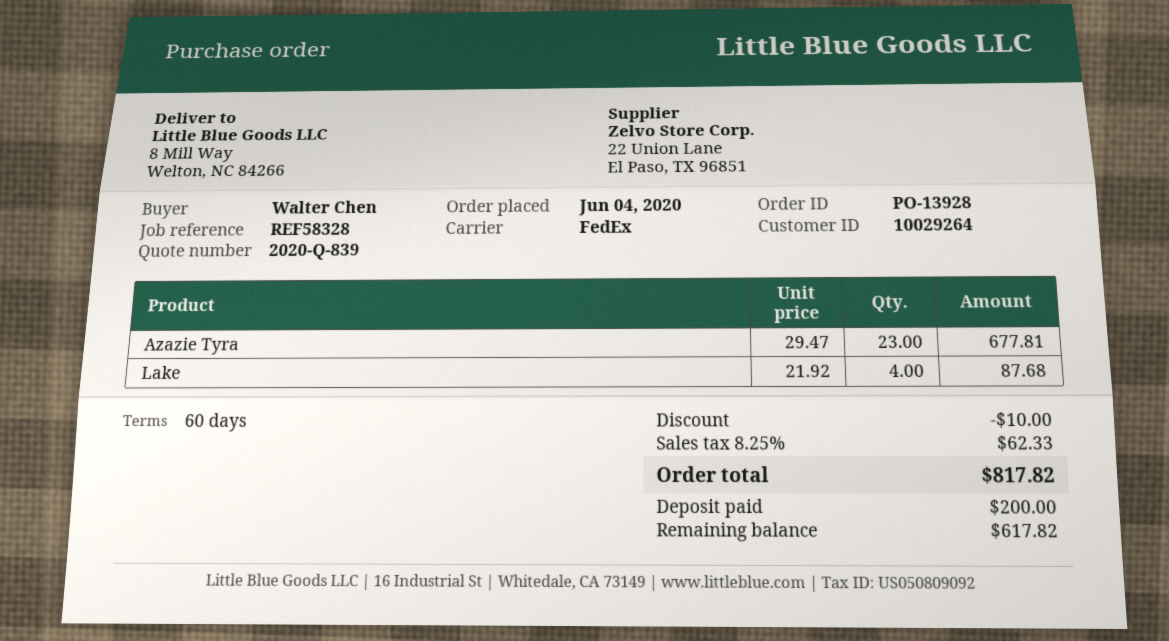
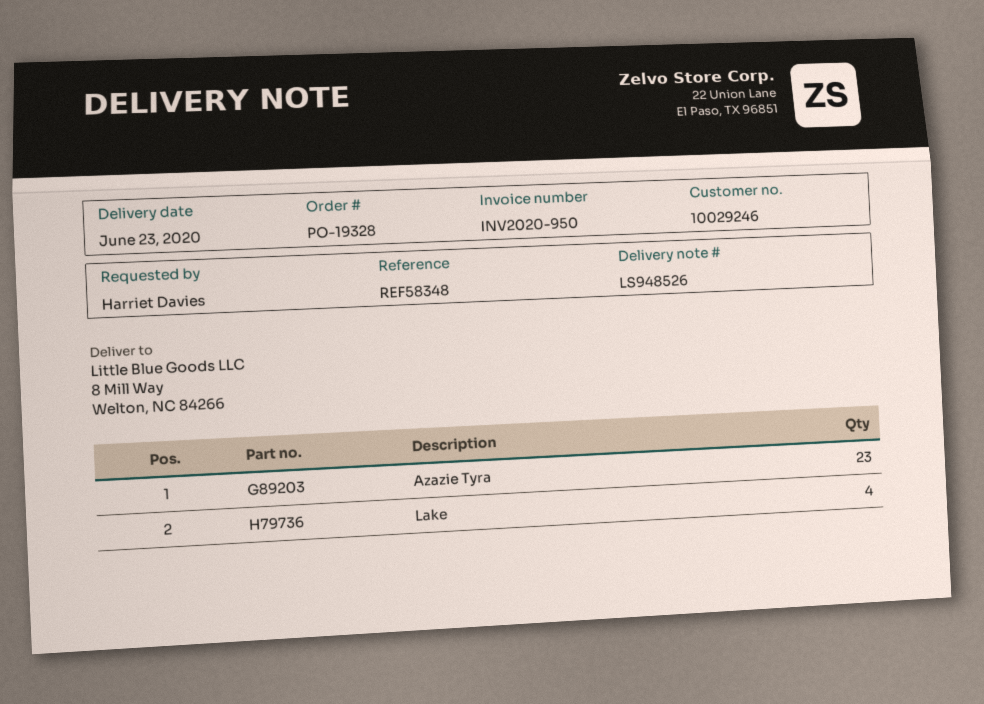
order number: PO-13928 -> PO-19328
customer number: 10029264 -> 10029246
reference: REF58328 -> REF58348
ordered by: Walter Chen -> Harriet Davies

